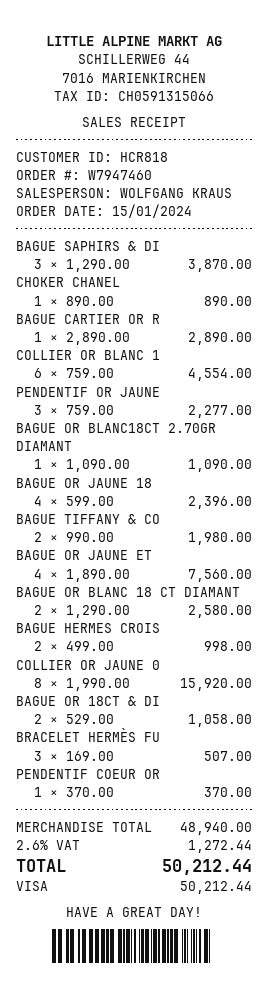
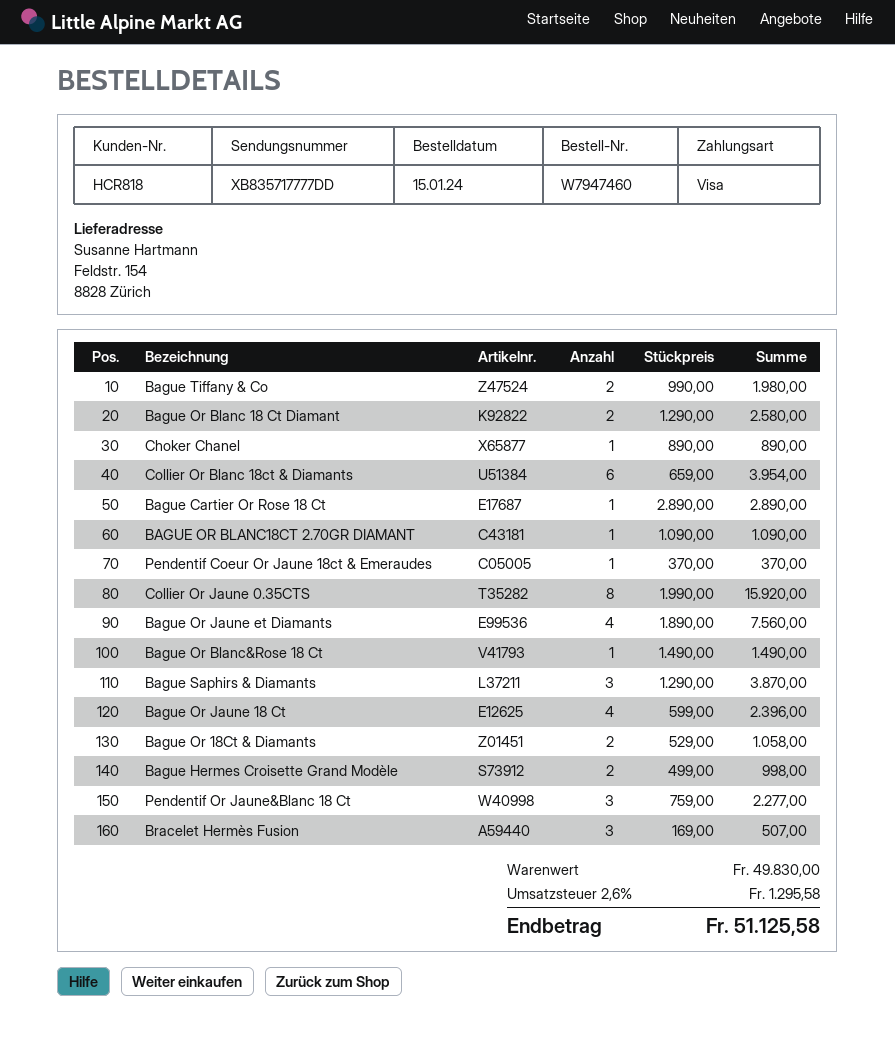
COLLIER OR BLANC 1: 6 x 759.00 = 4554.00 -> 6 x 659.00 = 3954.00
Bague Or Blanc&Rose 18 Ct: none -> 1 x 1490.00 = 1490.00
subtotal: 48940.00 -> 49830.00
tax: 2.6% = 1272.44 -> 2.6% = 1295.58
total: 50212.44 -> 51125.58

